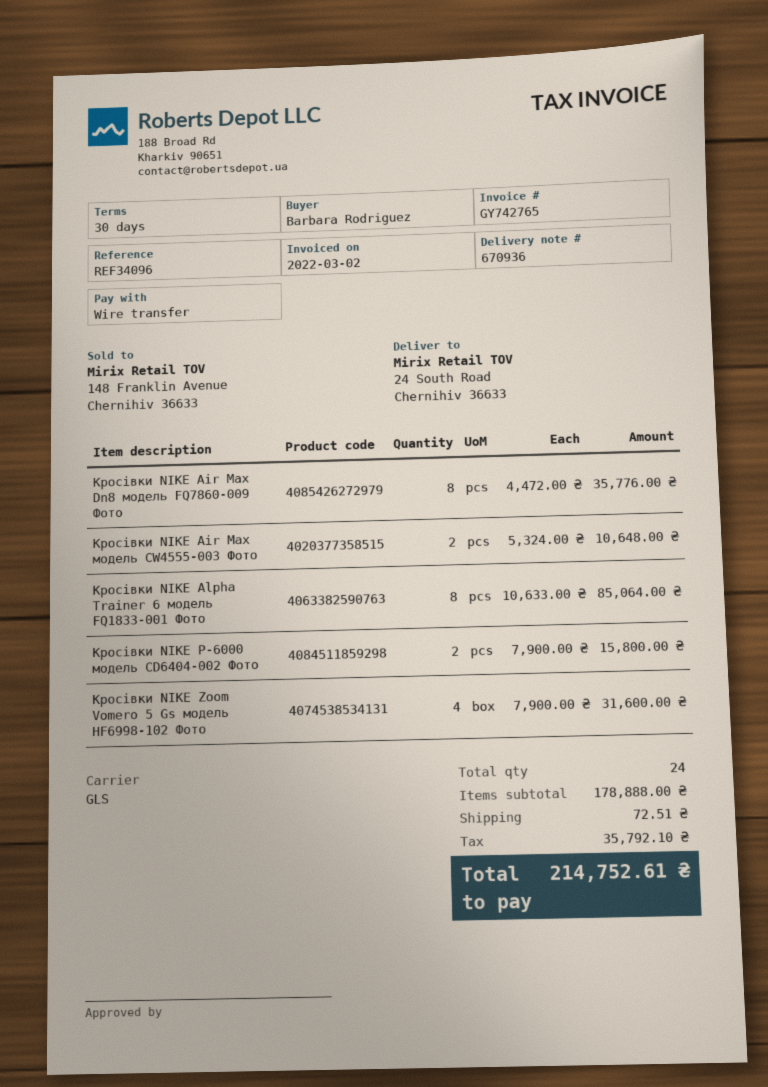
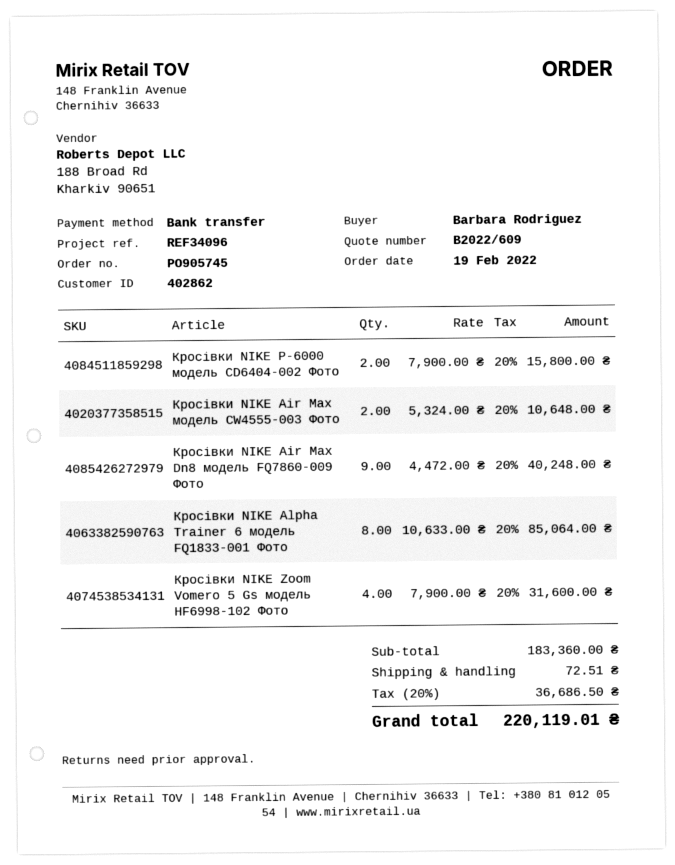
Кросівки NIKE Air Max Dn8 модель FQ7860-009 Фото: 8 x 4472.00 = 35776.00 -> 9 x 4472.00 = 40248.00
subtotal: 178888.00 -> 183360.00
tax: 35792.10 -> 36686.50
total: 214752.61 -> 220119.01

